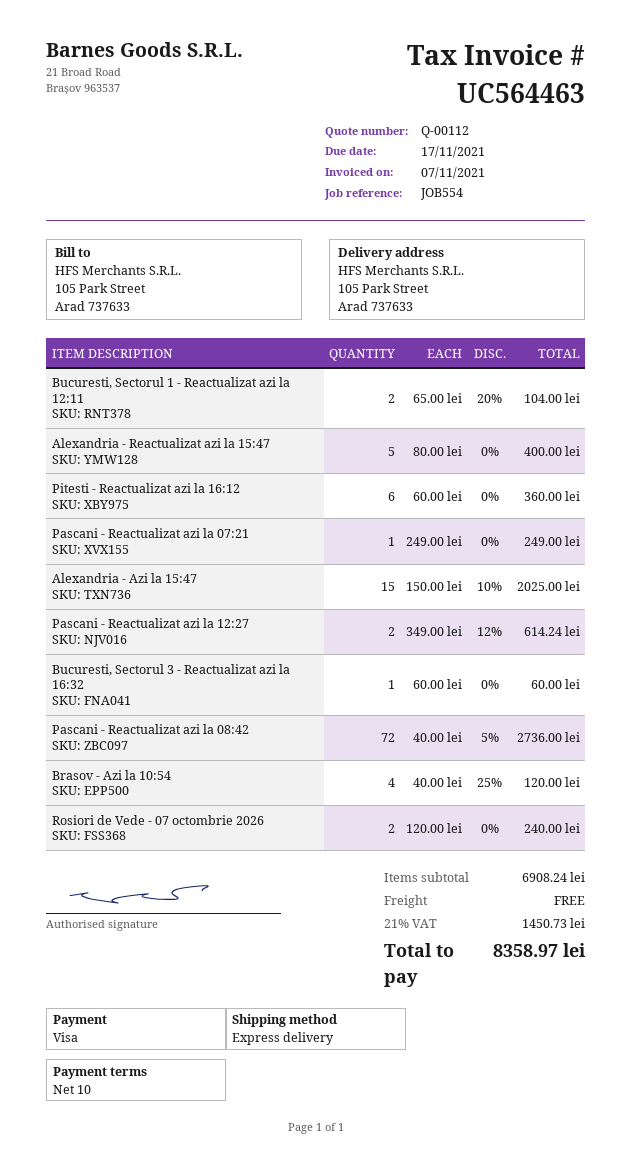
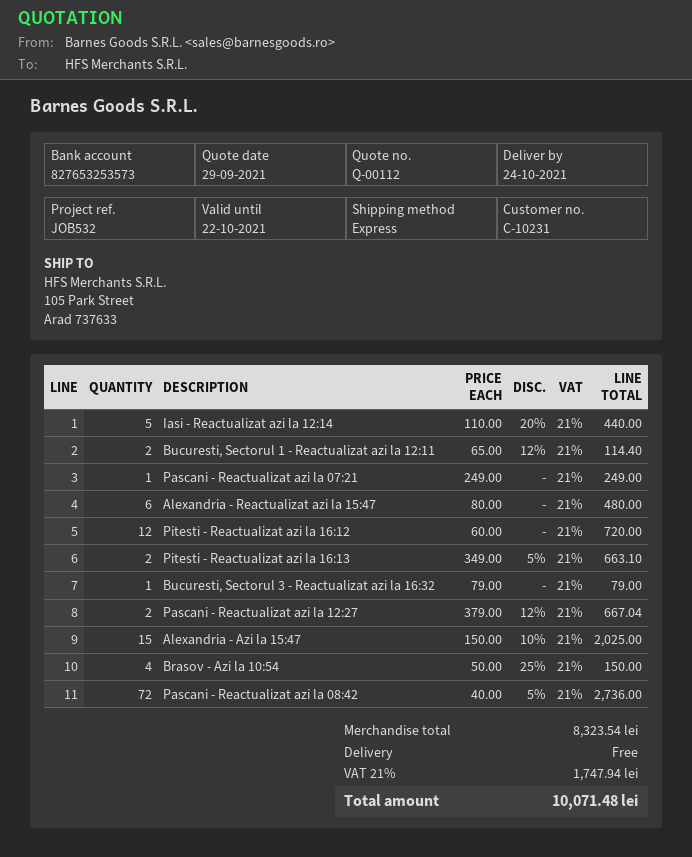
reference: JOB554 -> JOB532
Bucuresti, Sectorul 1 - Reactualizat azi la 12:11: 2 x 65.00 - 20% = 104.00 -> 2 x 65.00 - 12% = 114.40
Alexandria - Reactualizat azi la 15:47: 5 x 80.00 = 400.00 -> 6 x 80.00 = 480.00
Pitesti - Reactualizat azi la 16:12: 6 x 60.00 = 360.00 -> 12 x 60.00 = 720.00
Pascani - Reactualizat azi la 12:27: 2 x 349.00 - 12% = 614.24 -> 2 x 379.00 - 12% = 667.04
Bucuresti, Sectorul 3 - Reactualizat azi la 16:32: 1 x 60.00 = 60.00 -> 1 x 79.00 = 79.00
Brasov - Azi la 10:54: 4 x 40.00 - 25% = 120.00 -> 4 x 50.00 - 25% = 150.00
Rosiori de Vede - 07 octombrie 2026: 2 x 120.00 = 240.00 -> none
Iasi - Reactualizat azi la 12:14: none -> 5 x 110.00 - 20% = 440.00
Pitesti - Reactualizat azi la 16:13: none -> 2 x 349.00 - 5% = 663.10
subtotal: 6908.24 -> 8323.54
tax: 21% = 1450.73 -> 21% = 1747.94
total: 8358.97 -> 10071.48

